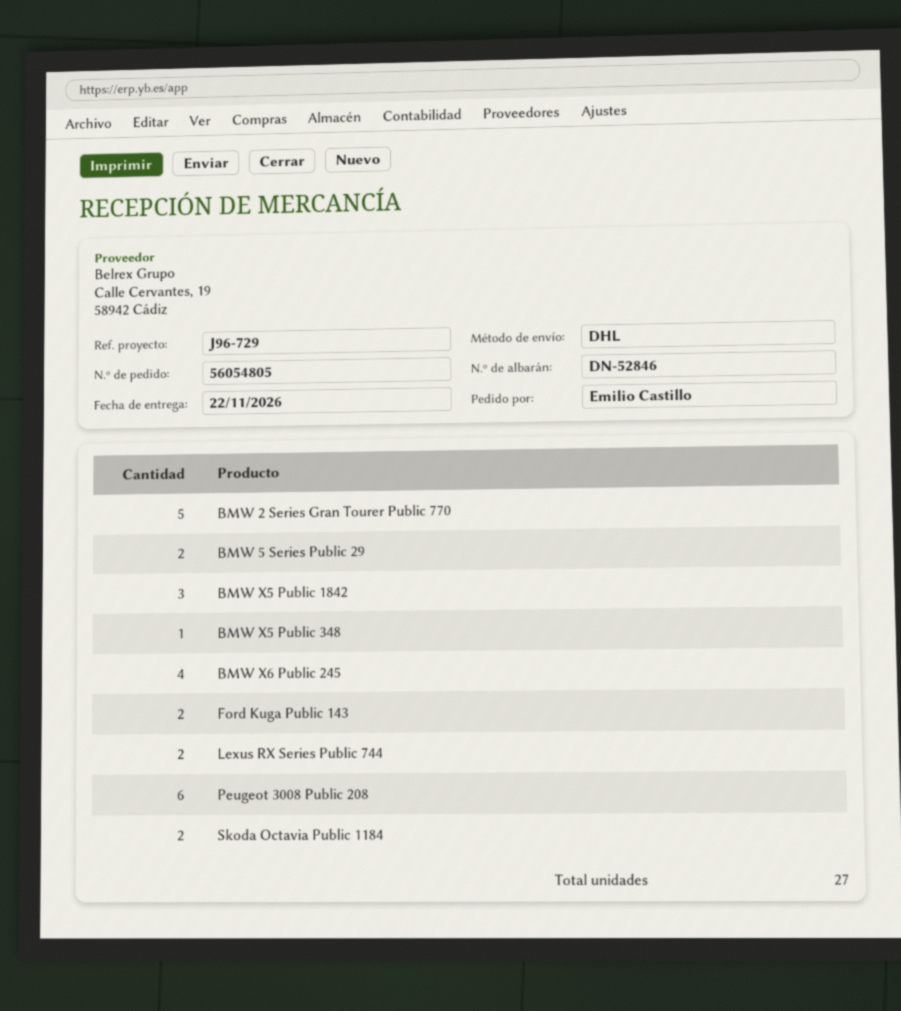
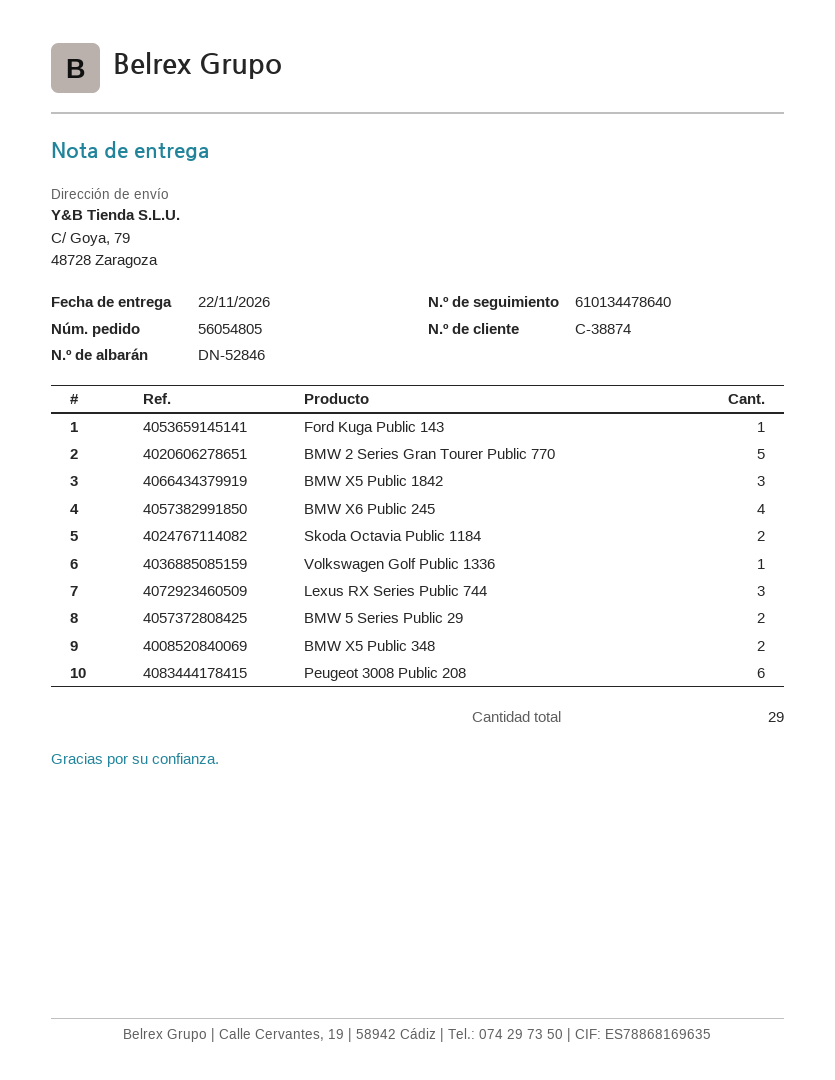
BMW X5 Public 348: 1 -> 2
Ford Kuga Public 143: 2 -> 1
Lexus RX Series Public 744: 2 -> 3
Volkswagen Golf Public 1336: none -> 1
total quantity: 27 -> 29

